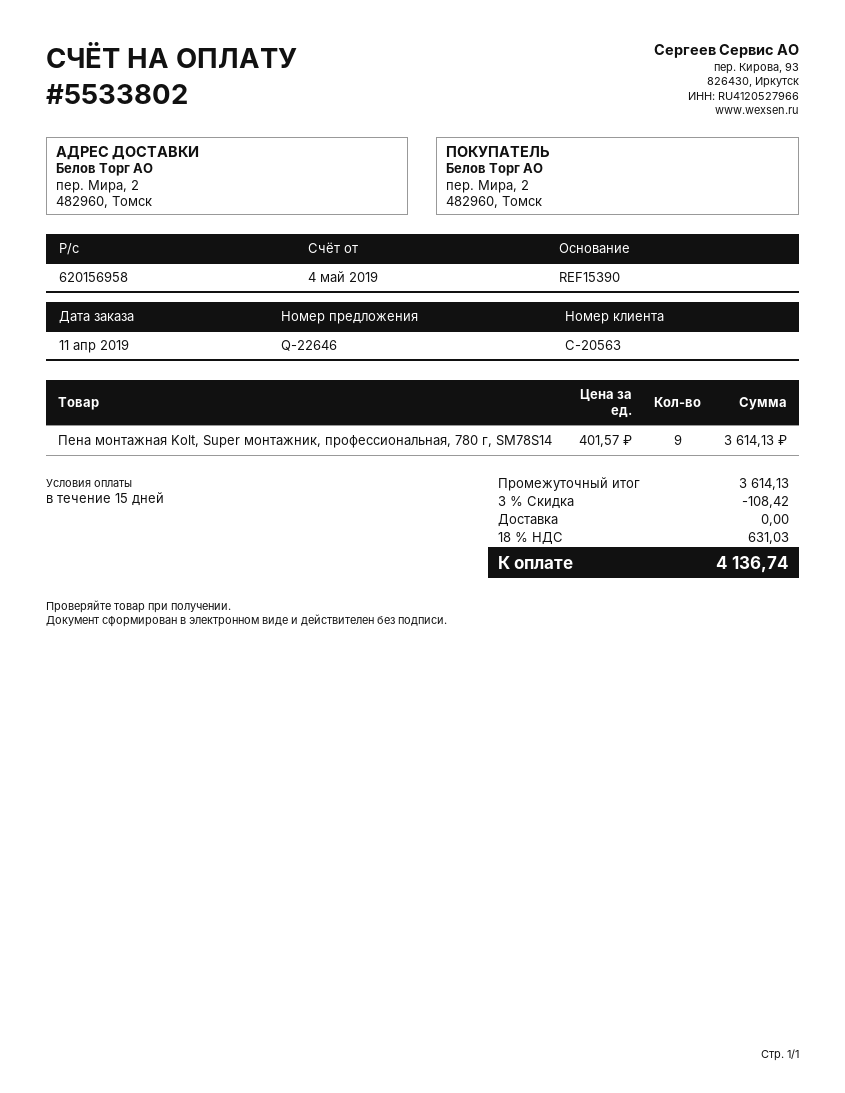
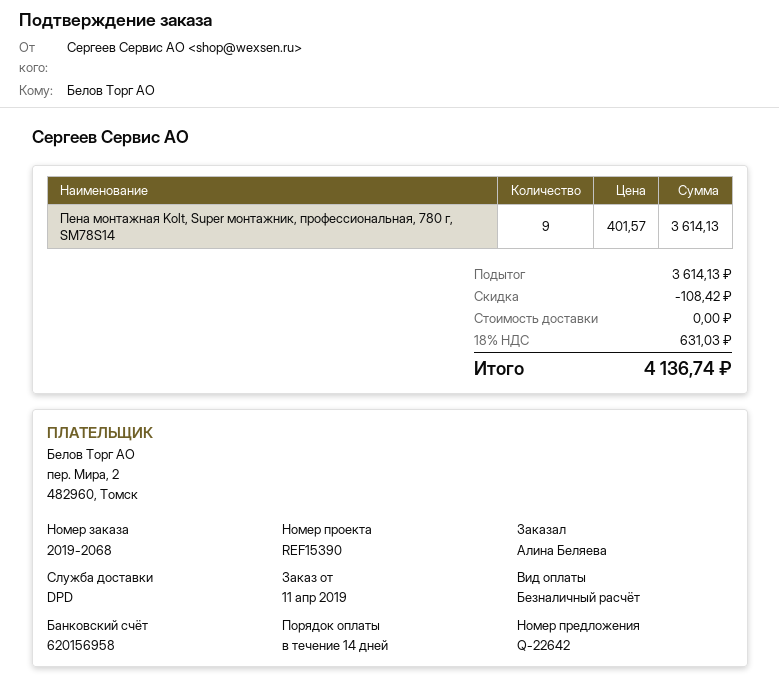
quote number: Q-22646 -> Q-22642
payment terms: 15 days -> 14 days

